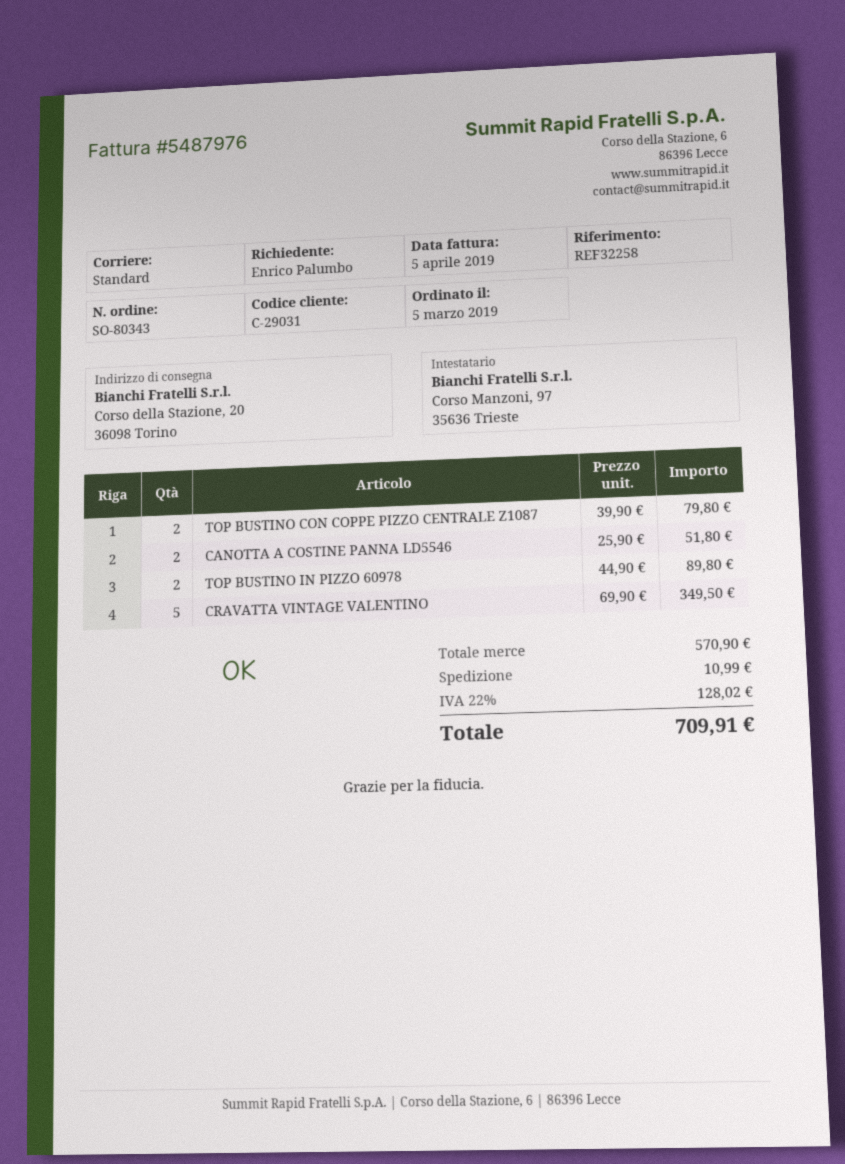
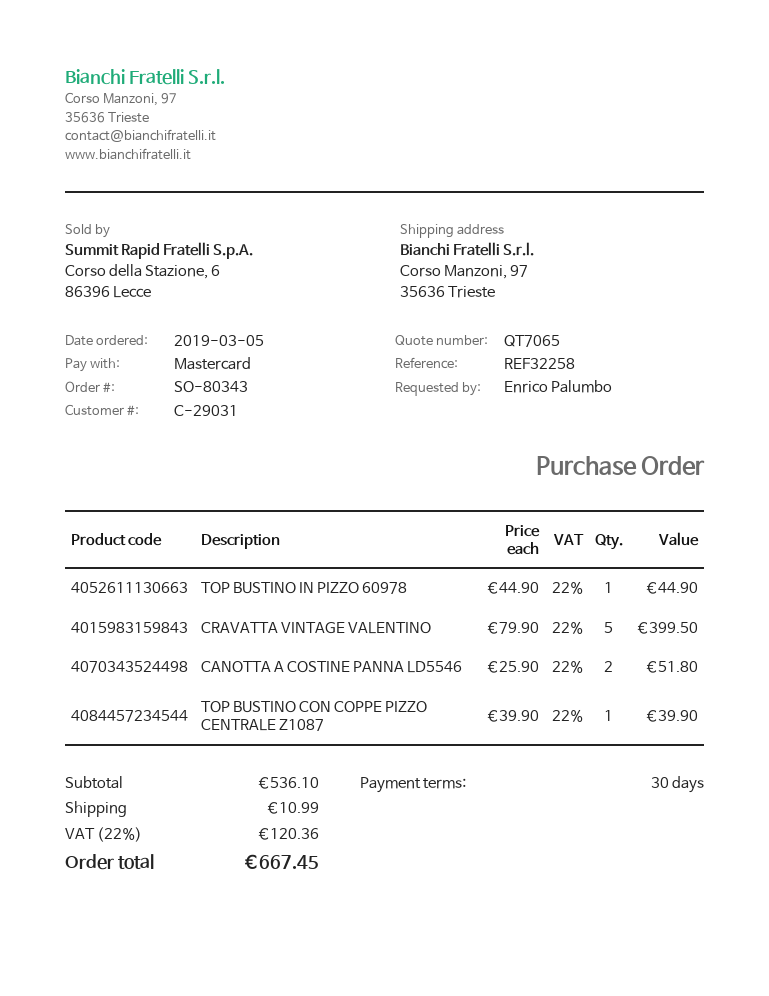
ship to: Corso della Stazione, 20, 36098 Torino -> Corso Manzoni, 97, 35636 Trieste
TOP BUSTINO CON COPPE PIZZO CENTRALE Z1087: 2 x 39.90 = 79.80 -> 1 x 39.90 = 39.90
TOP BUSTINO IN PIZZO 60978: 2 x 44.90 = 89.80 -> 1 x 44.90 = 44.90
CRAVATTA VINTAGE VALENTINO: 5 x 69.90 = 349.50 -> 5 x 79.90 = 399.50
subtotal: 570.90 -> 536.10
tax: 22% = 128.02 -> 22% = 120.36
total: 709.91 -> 667.45

